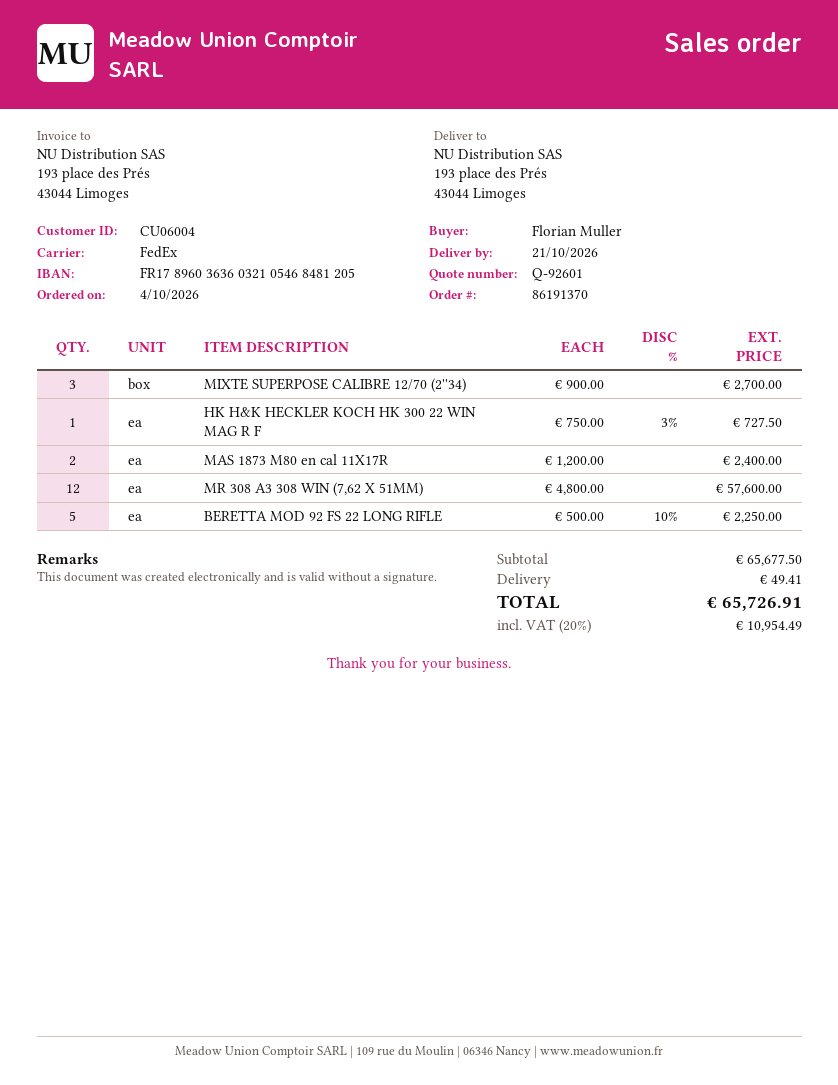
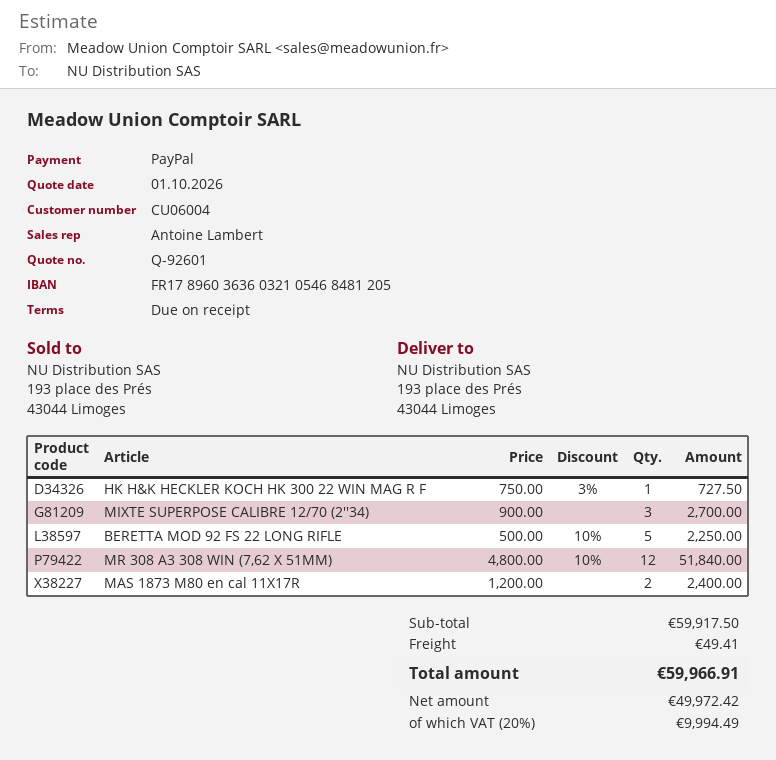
MR 308 A3 308 WIN (7,62 X 51MM): 12 x 4800.00 = 57600.00 -> 12 x 4800.00 - 10% = 51840.00
subtotal: 65677.50 -> 59917.50
tax: 20% = 10954.49 -> 20% = 9994.49
total: 65726.91 -> 59966.91

